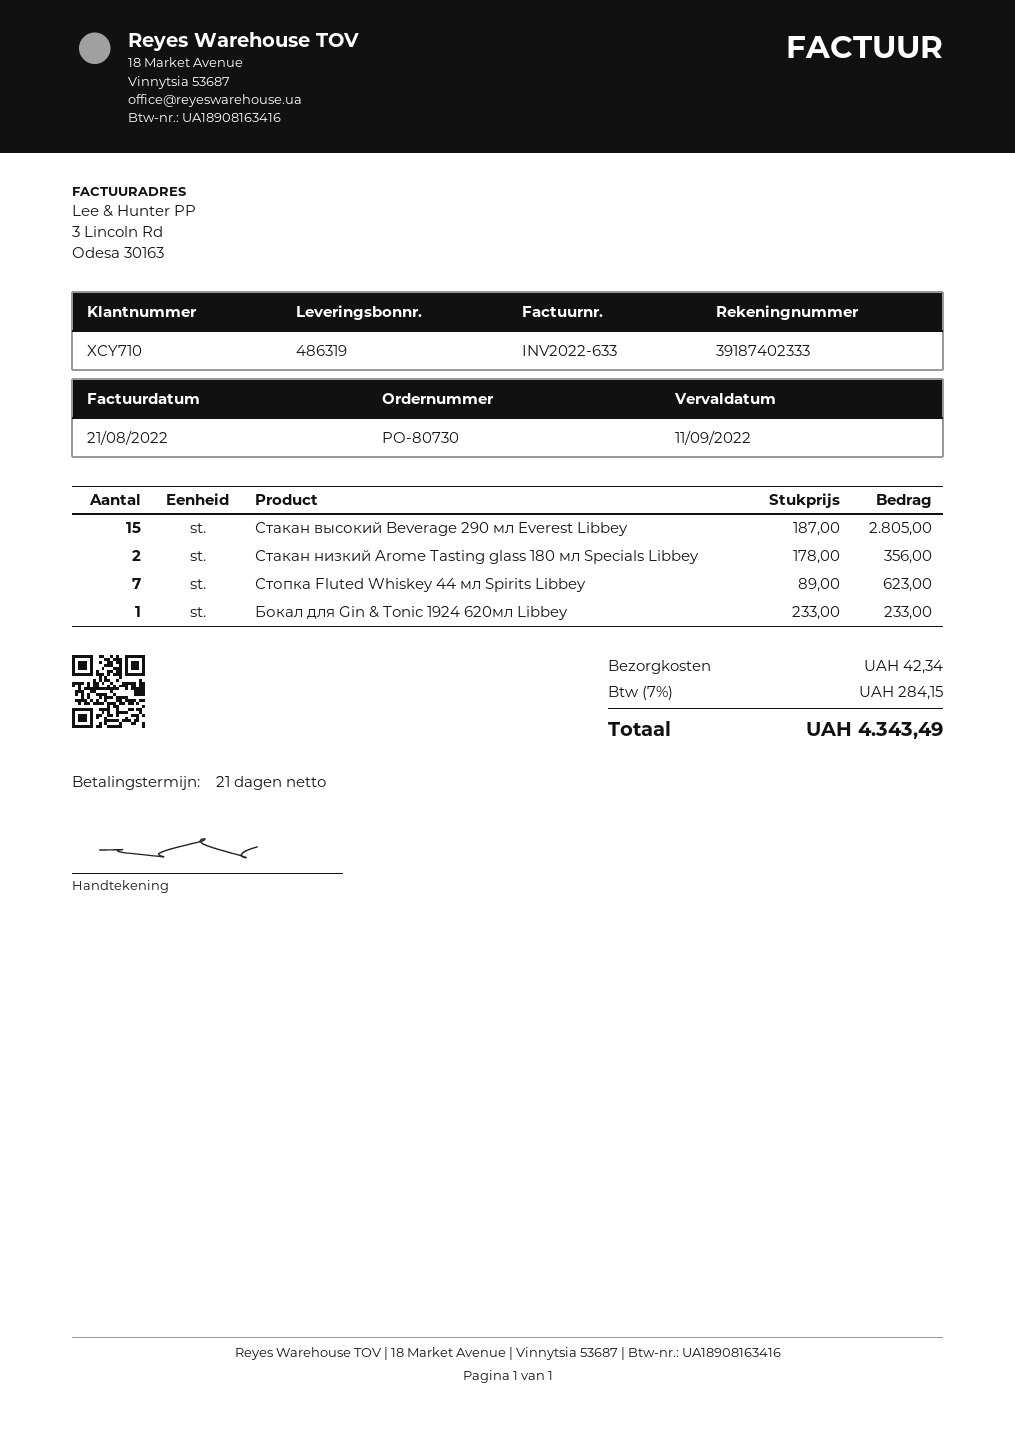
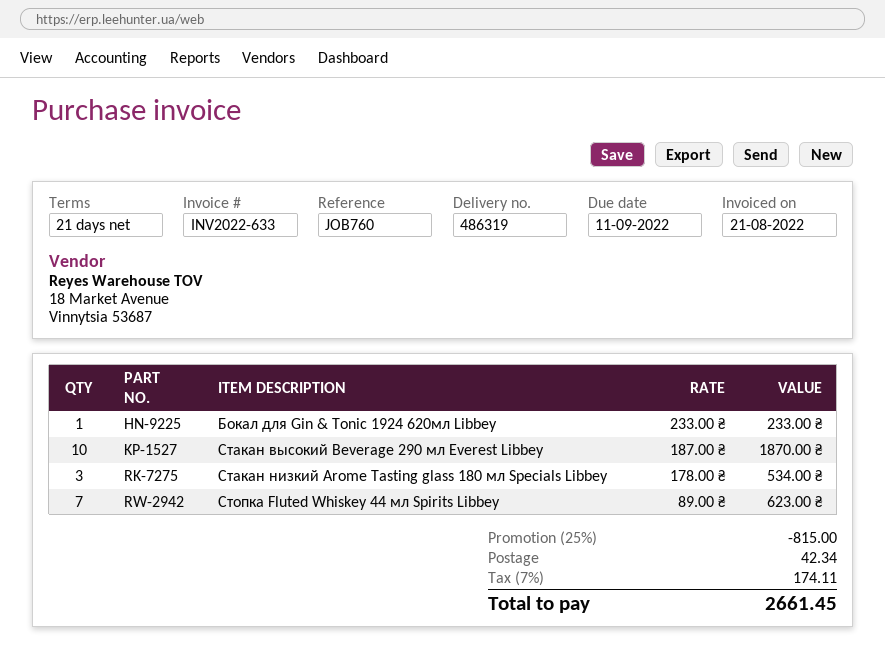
Стакан высокий Beverage 290 мл Everest Libbey: 15 x 187.00 = 2805.00 -> 10 x 187.00 = 1870.00
Стакан низкий Arome Tasting glass 180 мл Specials Libbey: 2 x 178.00 = 356.00 -> 3 x 178.00 = 534.00
discount: none -> 25% = 815.00
tax: 7% = 284.15 -> 7% = 174.11
total: 4343.49 -> 2661.45

